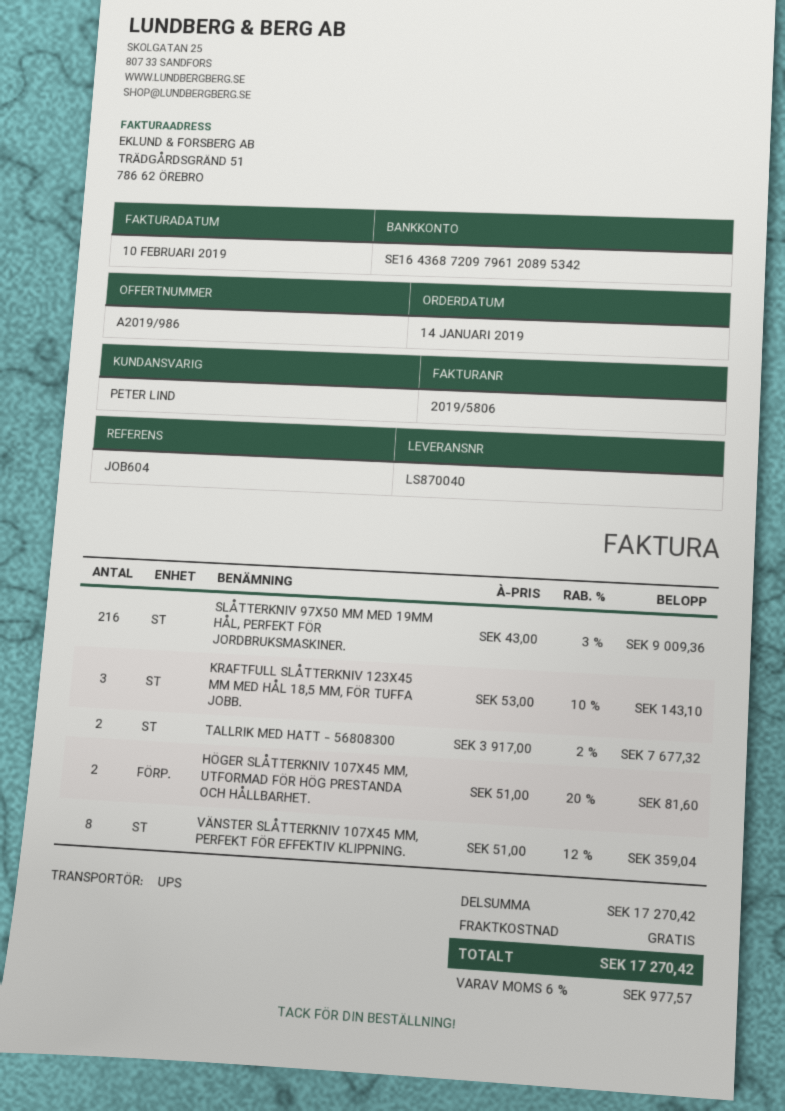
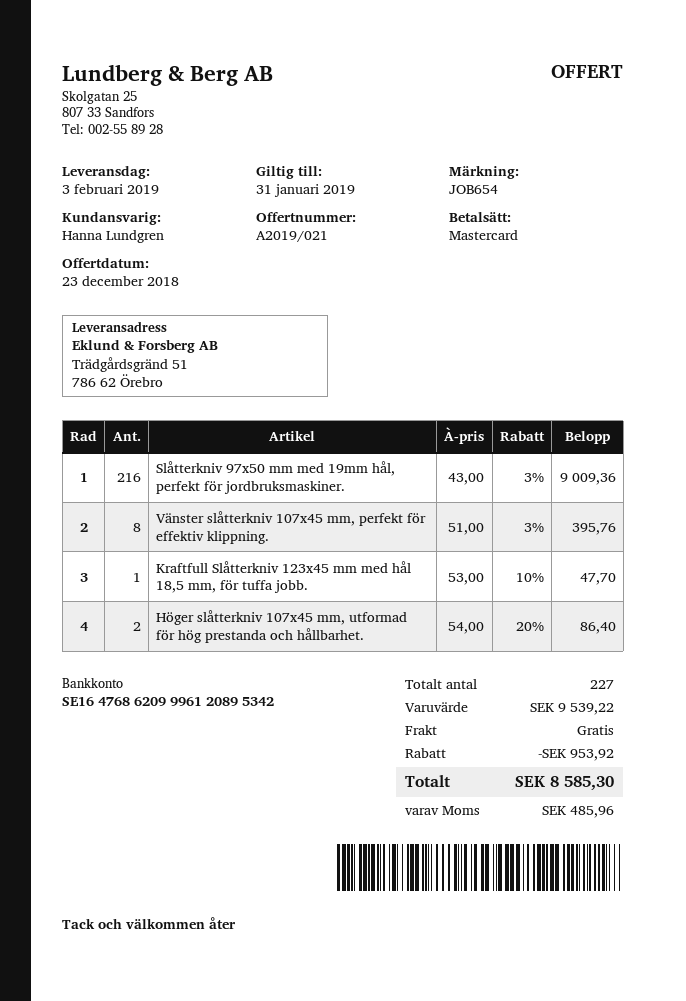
quote number: A2019/986 -> A2019/021
reference: JOB604 -> JOB654
sales rep: PETER LIND -> Hanna Lundgren
bank account: SE1643687209796120895342 -> SE1647686209996120895342
KRAFTFULL SLÅTTERKNIV 123X45 MM MED HÅL 18,5 MM, FÖR TUFFA JOBB.: 3 x 53.00 - 10% = 143.10 -> 1 x 53.00 - 10% = 47.70
TALLRIK MED HATT - 56808300: 2 x 3917.00 - 2% = 7677.32 -> none
HÖGER SLÅTTERKNIV 107X45 MM, UTFORMAD FÖR HÖG PRESTANDA OCH HÅLLBARHET.: 2 x 51.00 - 20% = 81.60 -> 2 x 54.00 - 20% = 86.40
VÄNSTER SLÅTTERKNIV 107X45 MM, PERFEKT FÖR EFFEKTIV KLIPPNING.: 8 x 51.00 - 12% = 359.04 -> 8 x 51.00 - 3% = 395.76
subtotal: 17270.42 -> 9539.22
discount: none -> 953.92
tax: 977.57 -> 485.96
total: 17270.42 -> 8585.30

